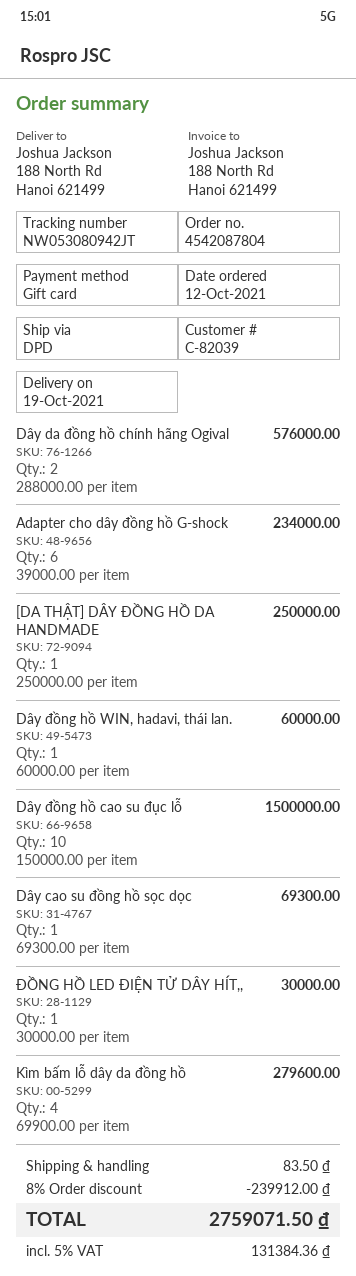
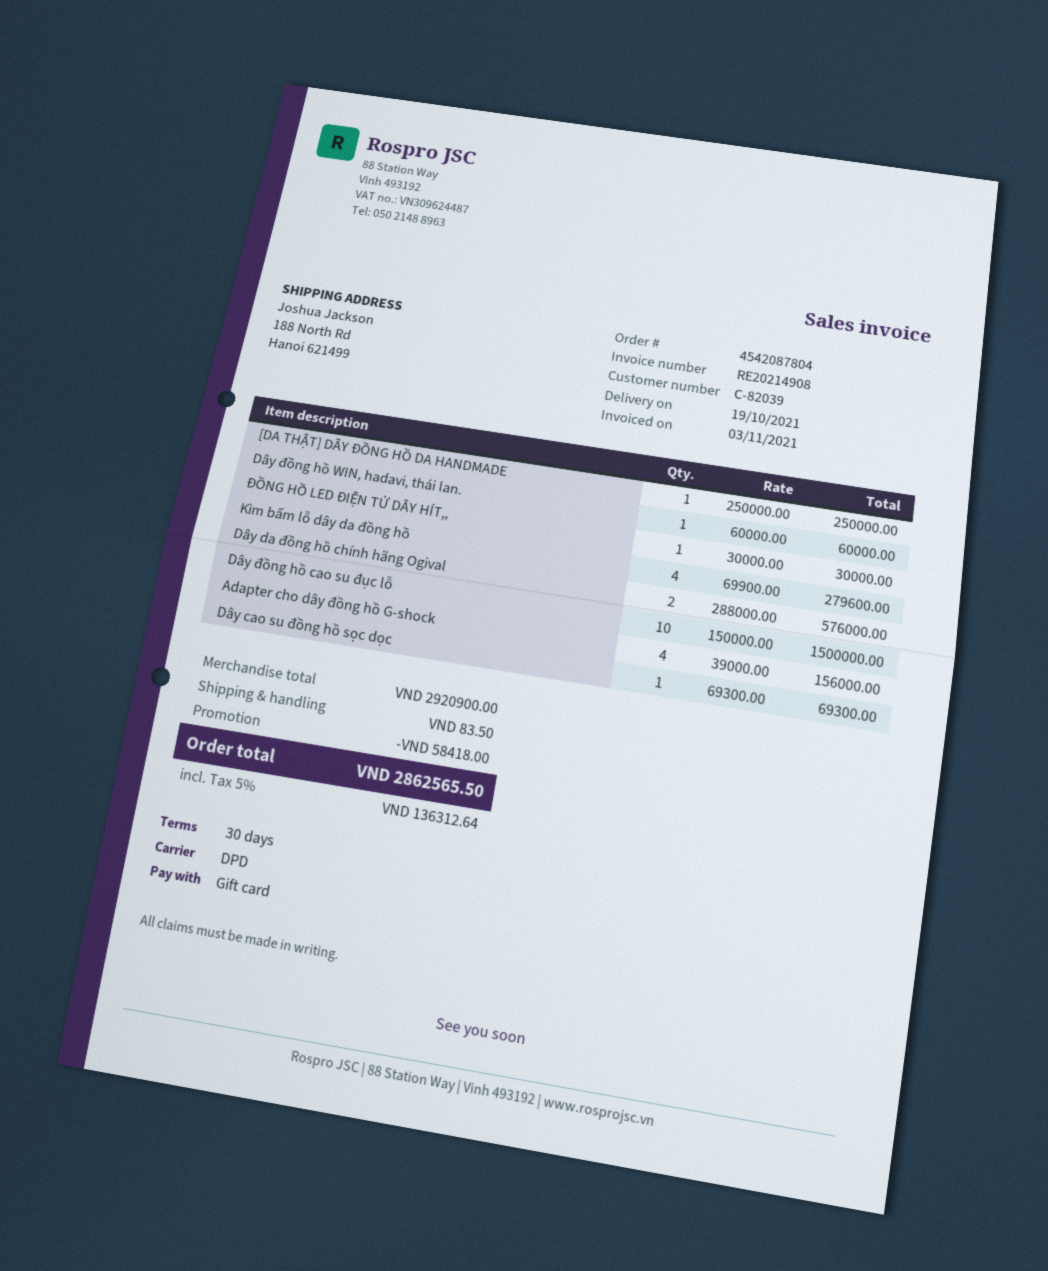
Adapter cho dây đồng hồ G-shock: 6 x 39000.00 = 234000.00 -> 4 x 39000.00 = 156000.00
discount: 239912.00 -> 58418.00
tax: 5% = 131384.36 -> 5% = 136312.64
total: 2759071.50 -> 2862565.50

